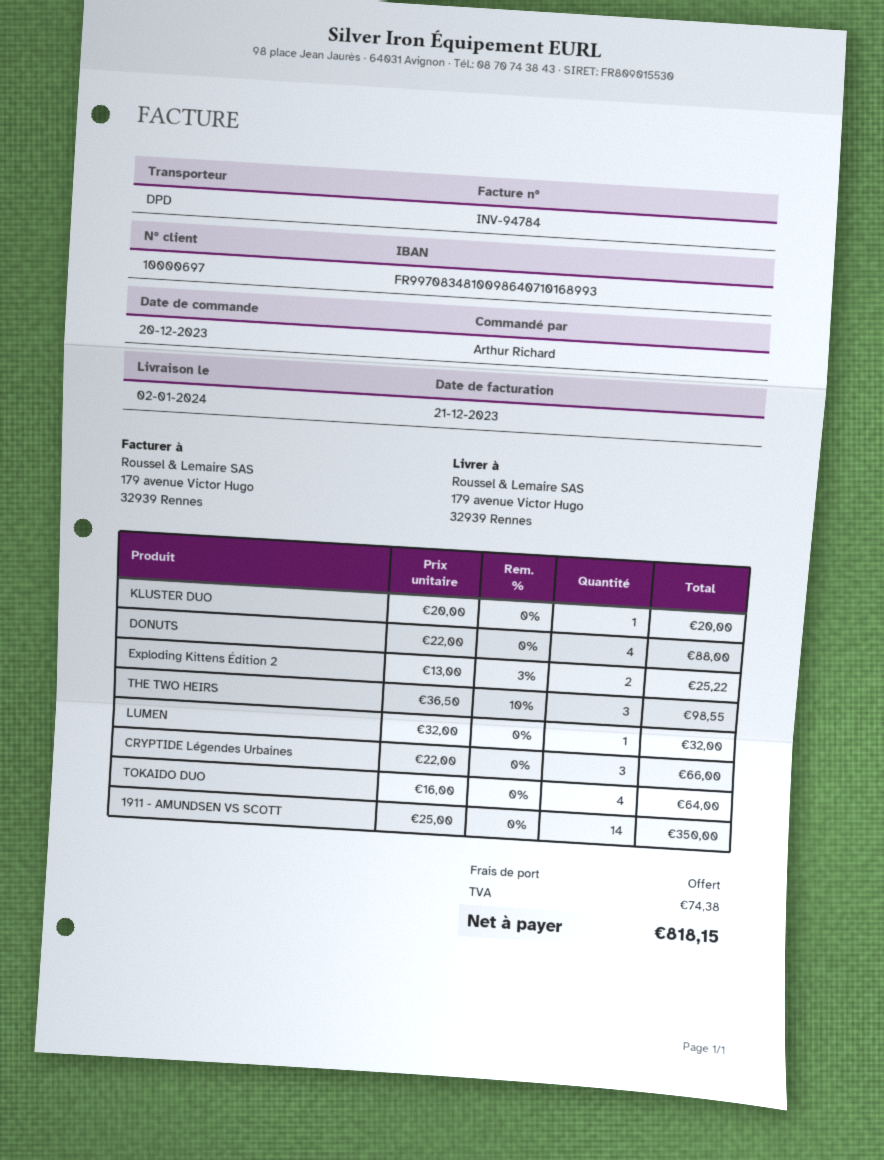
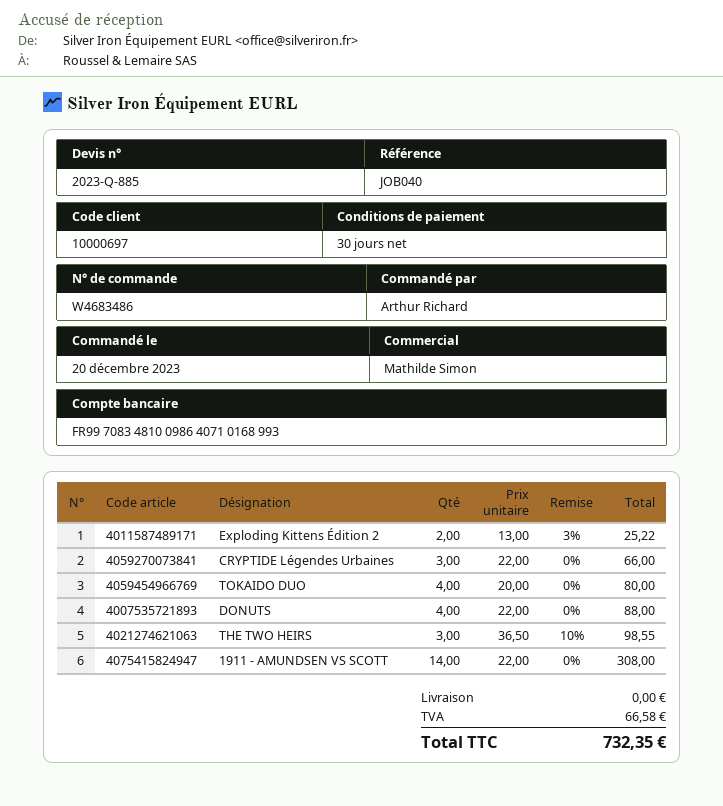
KLUSTER DUO: 1 x 20.00 = 20.00 -> none
LUMEN: 1 x 32.00 = 32.00 -> none
TOKAIDO DUO: 4 x 16.00 = 64.00 -> 4 x 20.00 = 80.00
1911 - AMUNDSEN VS SCOTT: 14 x 25.00 = 350.00 -> 14 x 22.00 = 308.00
tax: 74.38 -> 66.58
total: 818.15 -> 732.35

